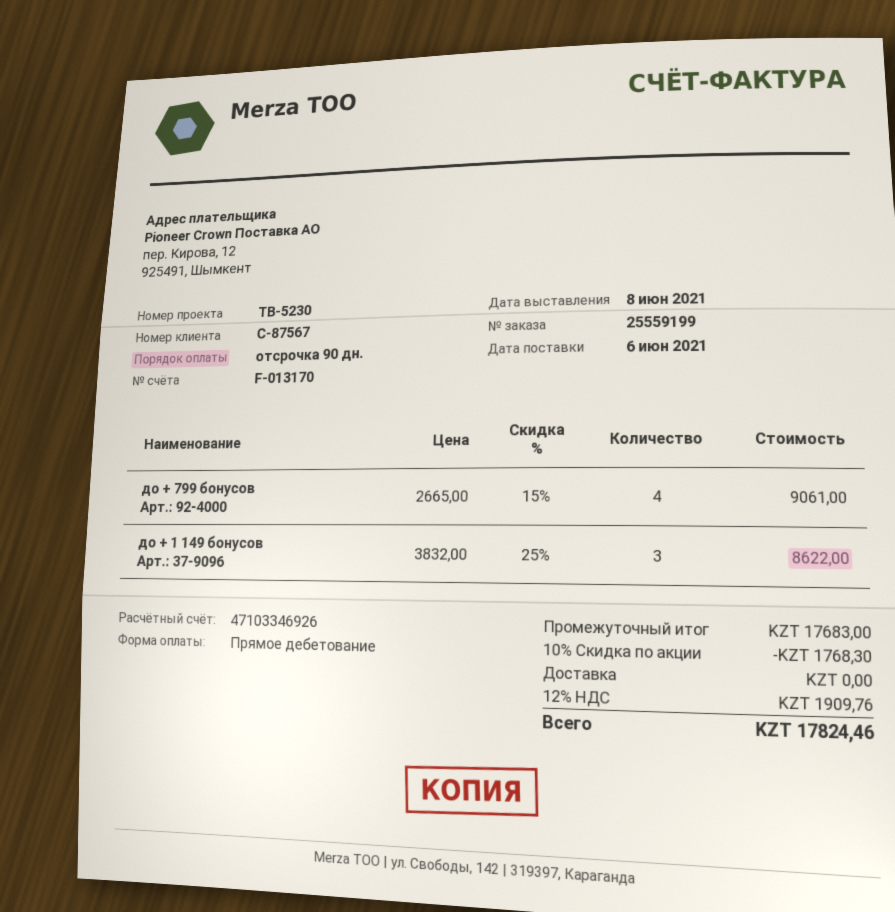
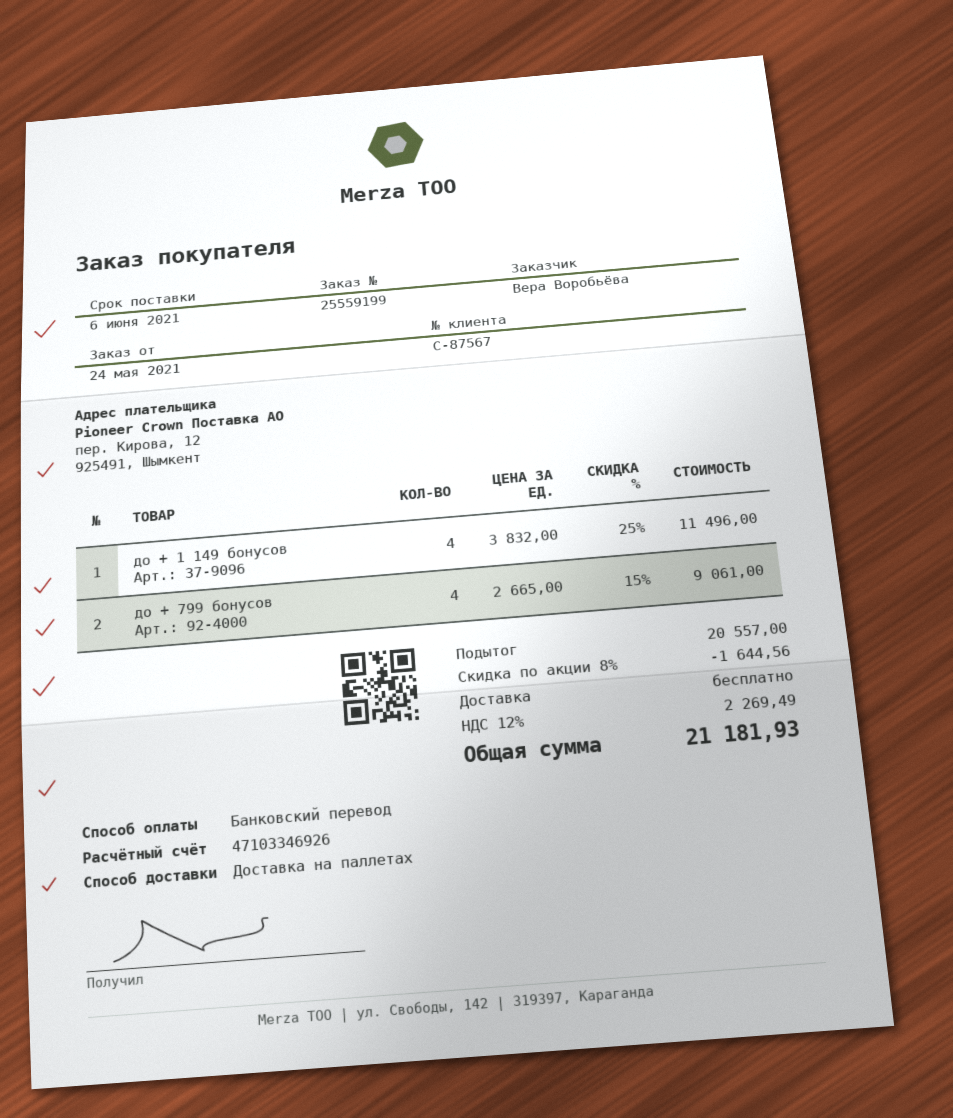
payment method: direct debit -> bank transfer
до + 1 149 бонусов: 3 x 3832.00 - 25% = 8622.00 -> 4 x 3832.00 - 25% = 11496.00
subtotal: 17683.00 -> 20557.00
discount: 10% = 1768.30 -> 8% = 1644.56
tax: 12% = 1909.76 -> 12% = 2269.49
total: 17824.46 -> 21181.93

